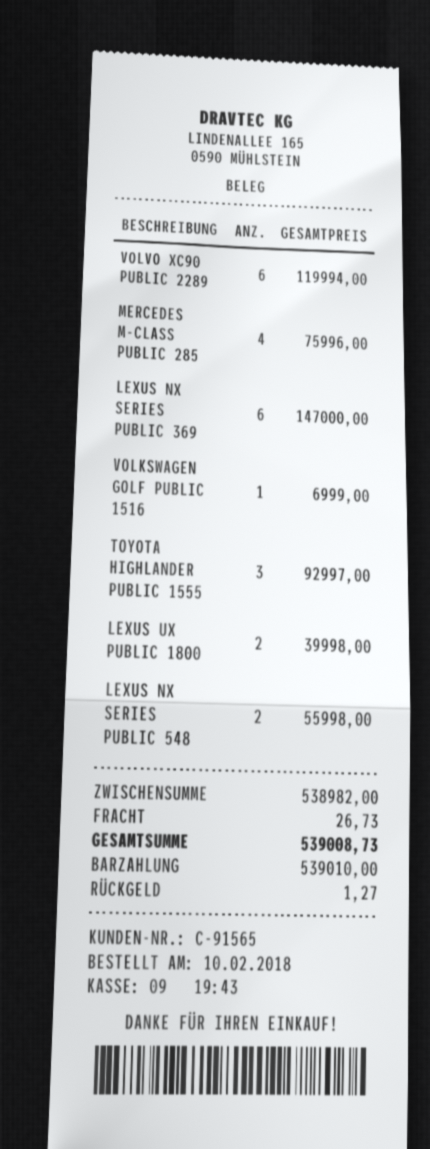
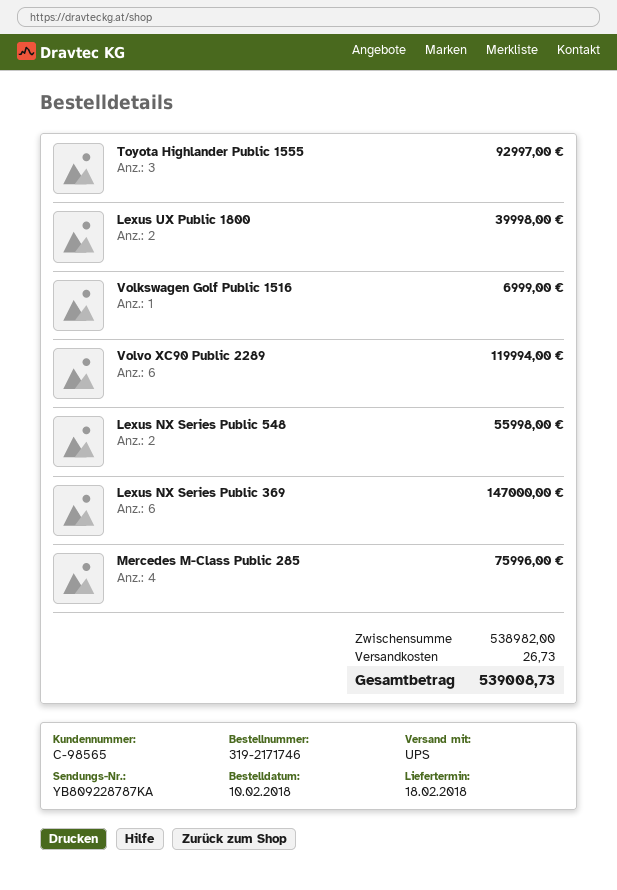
customer number: C-91565 -> C-98565

